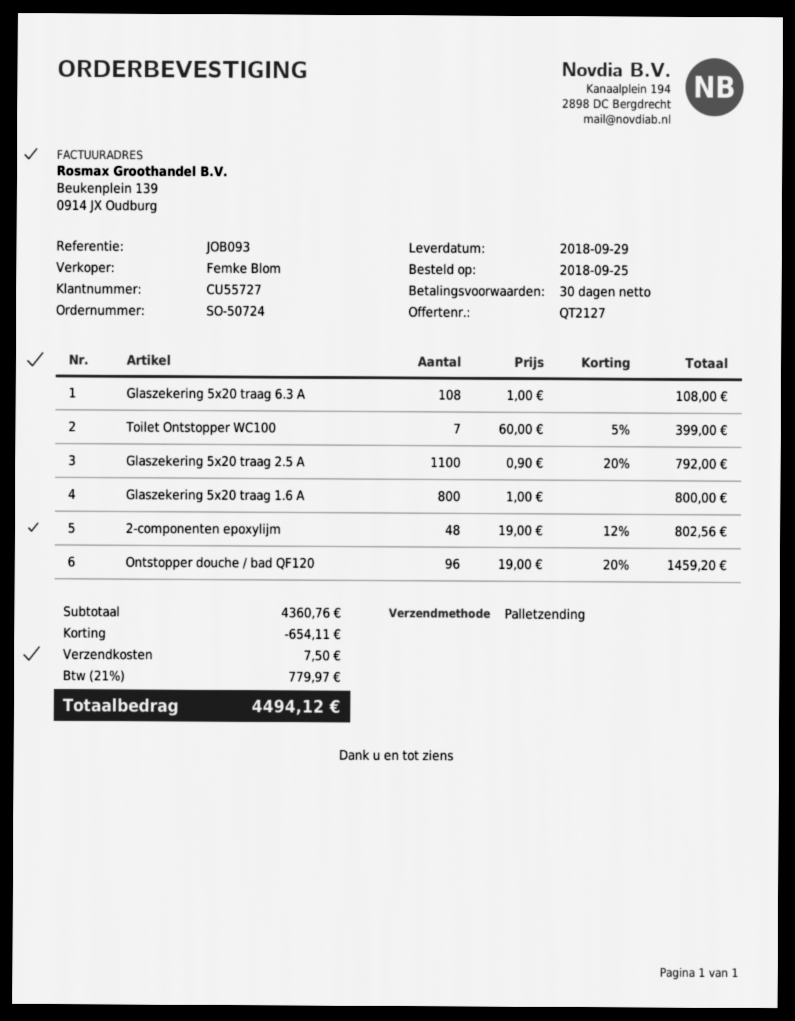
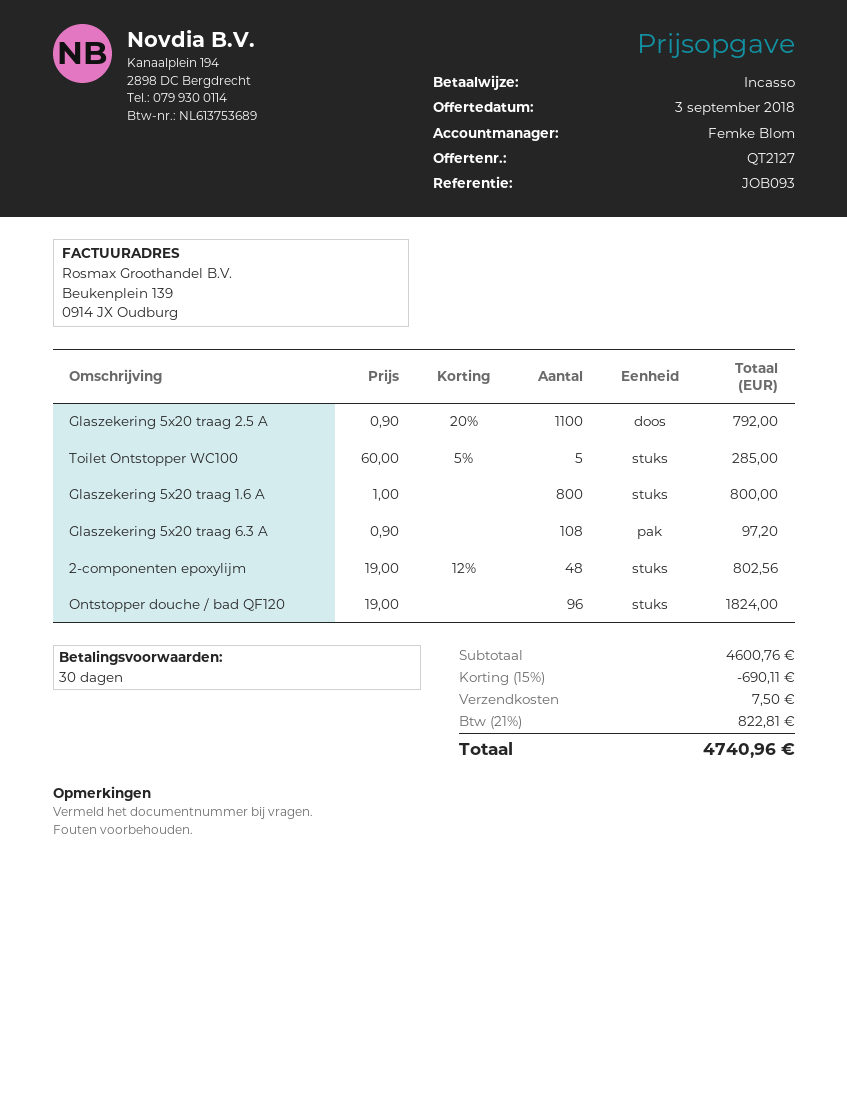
Glaszekering 5x20 traag 6.3 A: 108 x 1.00 = 108.00 -> 108 x 0.90 = 97.20
Toilet Ontstopper WC100: 7 x 60.00 - 5% = 399.00 -> 5 x 60.00 - 5% = 285.00
Ontstopper douche / bad QF120: 96 x 19.00 - 20% = 1459.20 -> 96 x 19.00 = 1824.00
subtotal: 4360.76 -> 4600.76
discount: 654.11 -> 690.11
tax: 21% = 779.97 -> 21% = 822.81
total: 4494.12 -> 4740.96

